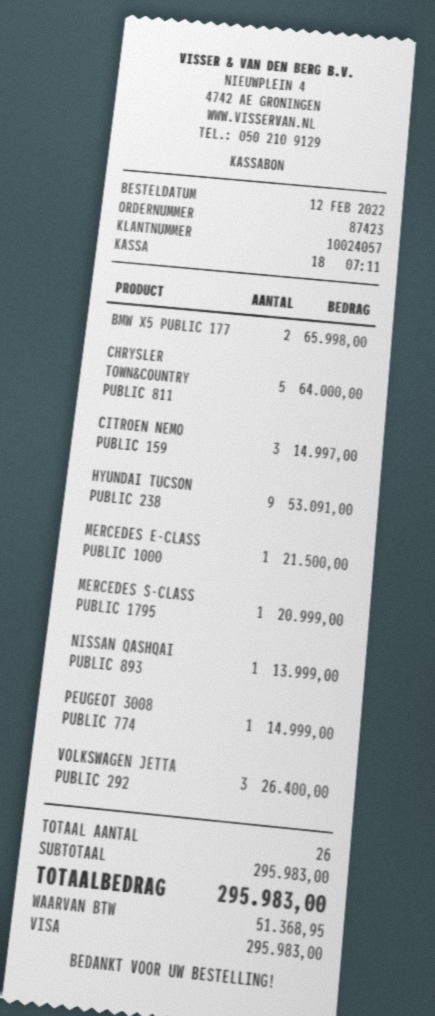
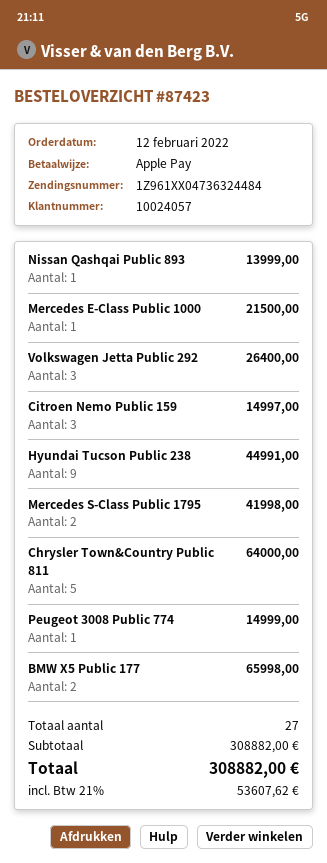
payment method: Visa -> Apple Pay
HYUNDAI TUCSON PUBLIC 238: 9 for 53091.00 -> 9 for 44991.00
MERCEDES S-CLASS PUBLIC 1795: 1 for 20999.00 -> 2 for 41998.00
total quantity: 26 -> 27
subtotal: 295983.00 -> 308882.00
tax: 51368.95 -> 53607.62
total: 295983.00 -> 308882.00

